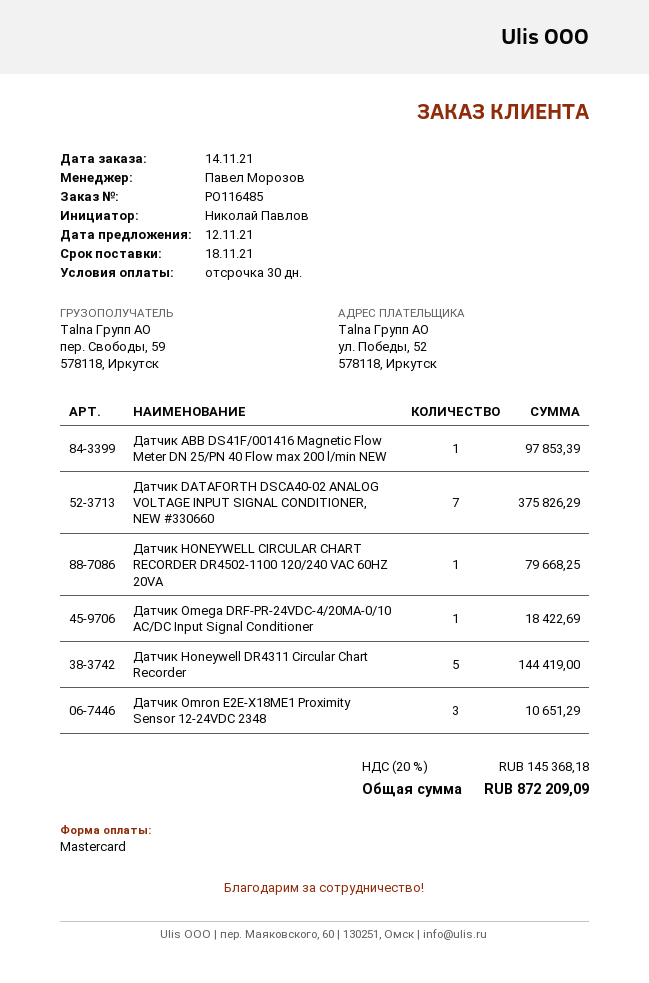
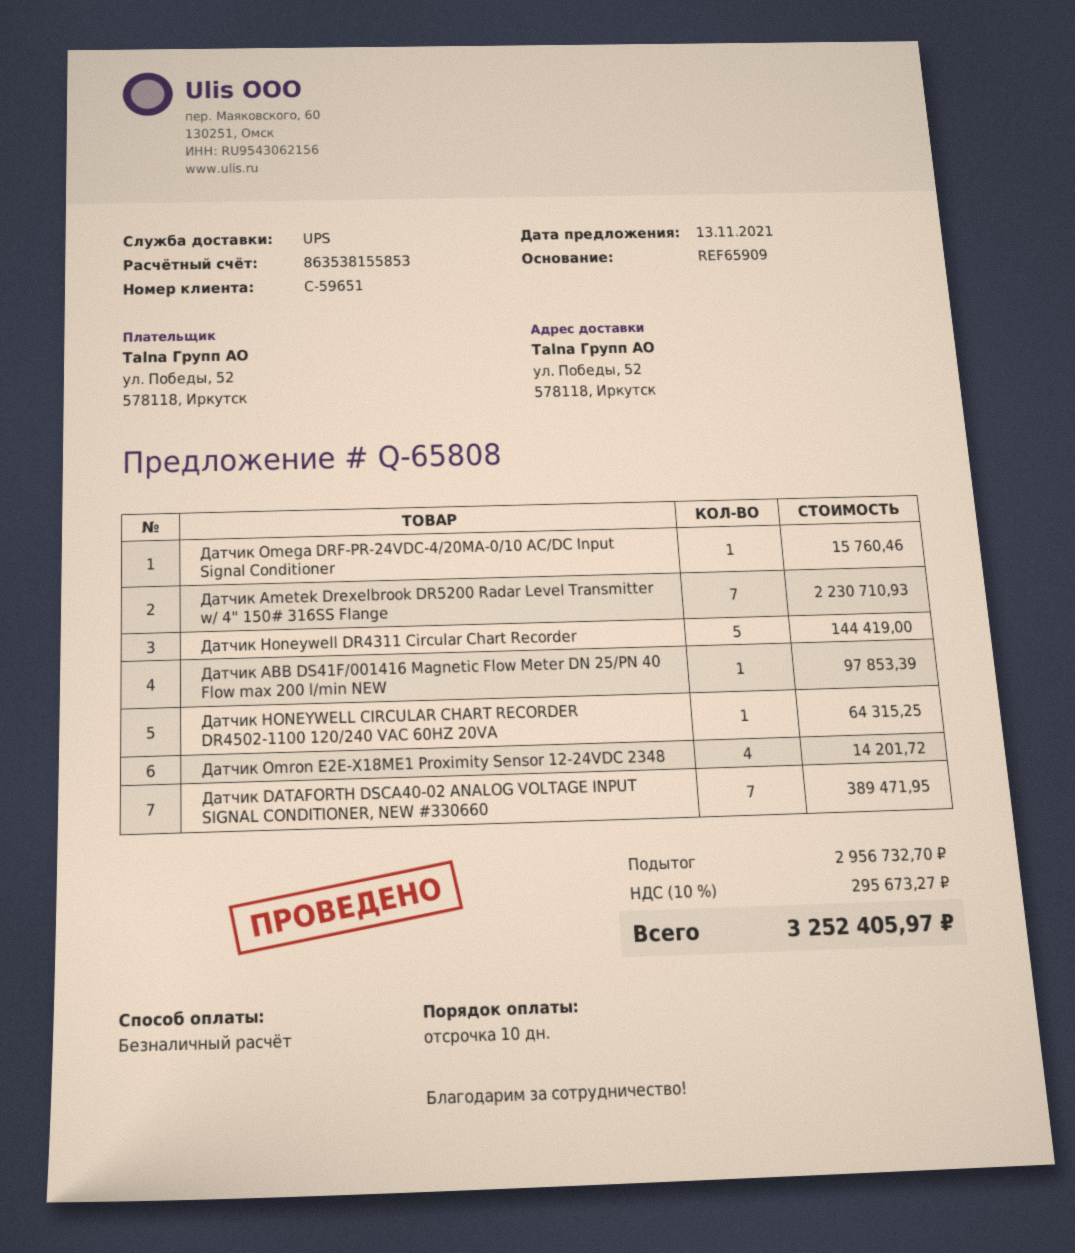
quote date: 2021-11-12 -> 2021-11-13
payment terms: 30 days -> 10 days
payment method: Mastercard -> bank transfer
ship to: пер. Свободы, 59, 578118, Иркутск -> ул. Победы, 52, 578118, Иркутск
Датчик DATAFORTH DSCA40-02 ANALOG VOLTAGE INPUT SIGNAL CONDITIONER, NEW #330660: 7 for 375826.29 -> 7 for 389471.95
Датчик HONEYWELL CIRCULAR CHART RECORDER DR4502-1100 120/240 VAC 60HZ 20VA: 1 for 79668.25 -> 1 for 64315.25
Датчик Omega DRF-PR-24VDC-4/20MA-0/10 AC/DC Input Signal Conditioner: 1 for 18422.69 -> 1 for 15760.46
Датчик Omron E2E-X18ME1 Proximity Sensor 12-24VDC 2348: 3 for 10651.29 -> 4 for 14201.72
Датчик Ametek Drexelbrook DR5200 Radar Level Transmitter w/ 4" 150# 316SS Flange: none -> 7 for 2230710.93
tax: 20% = 145368.18 -> 10% = 295673.27
total: 872209.09 -> 3252405.97

